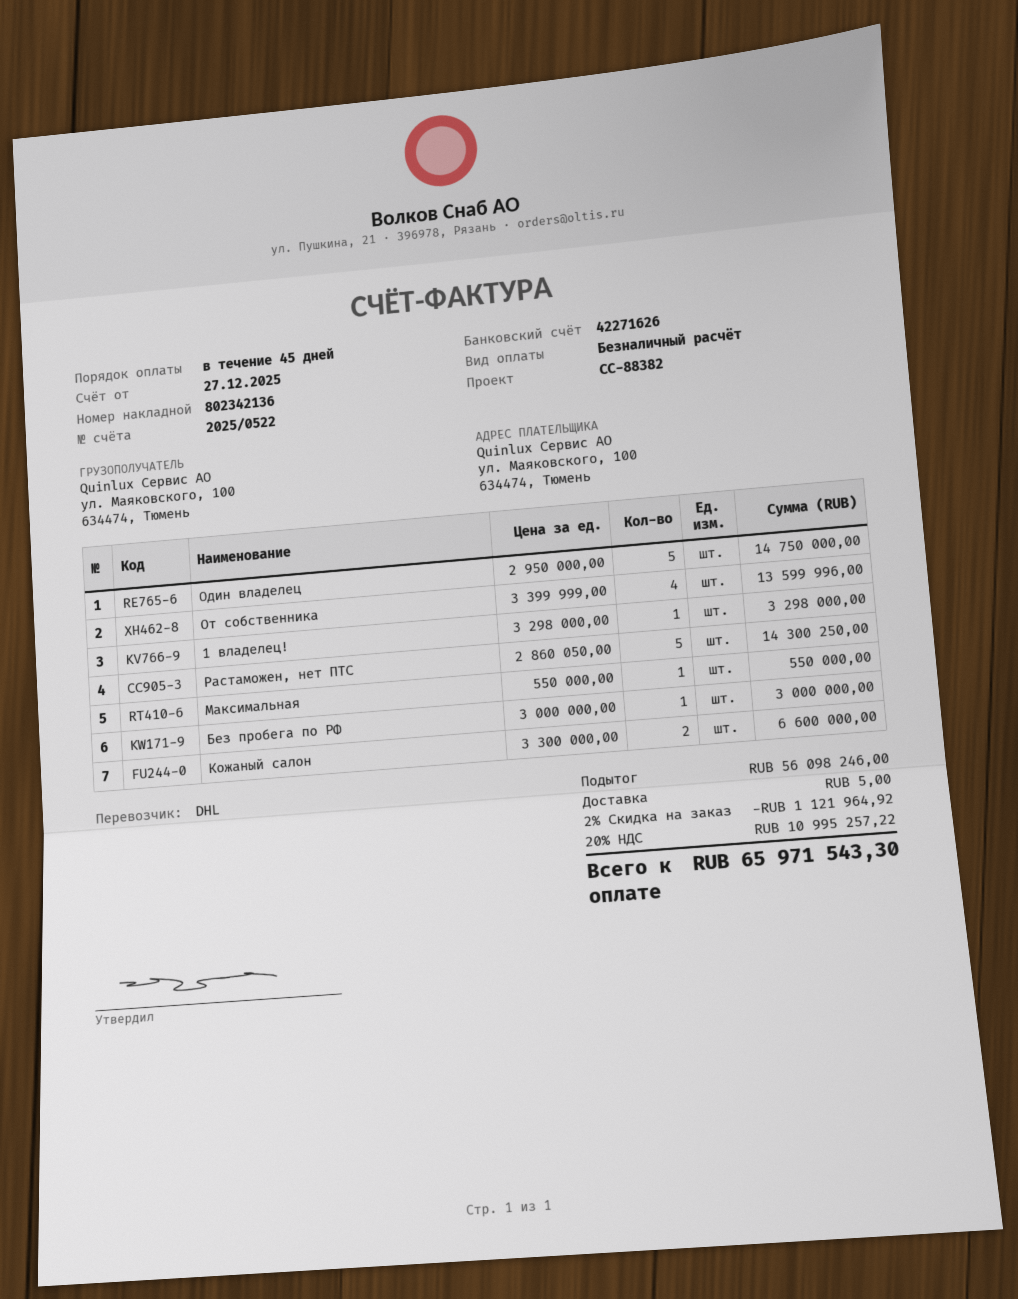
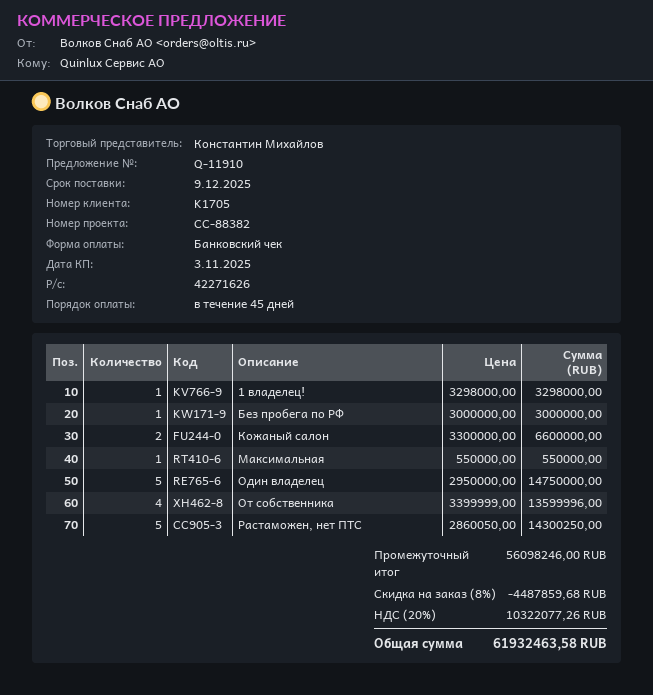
payment method: bank transfer -> cheque
discount: 2% = 1121964.92 -> 8% = 4487859.68
shipping: 5.00 -> none
tax: 20% = 10995257.22 -> 20% = 10322077.26
total: 65971543.30 -> 61932463.58

